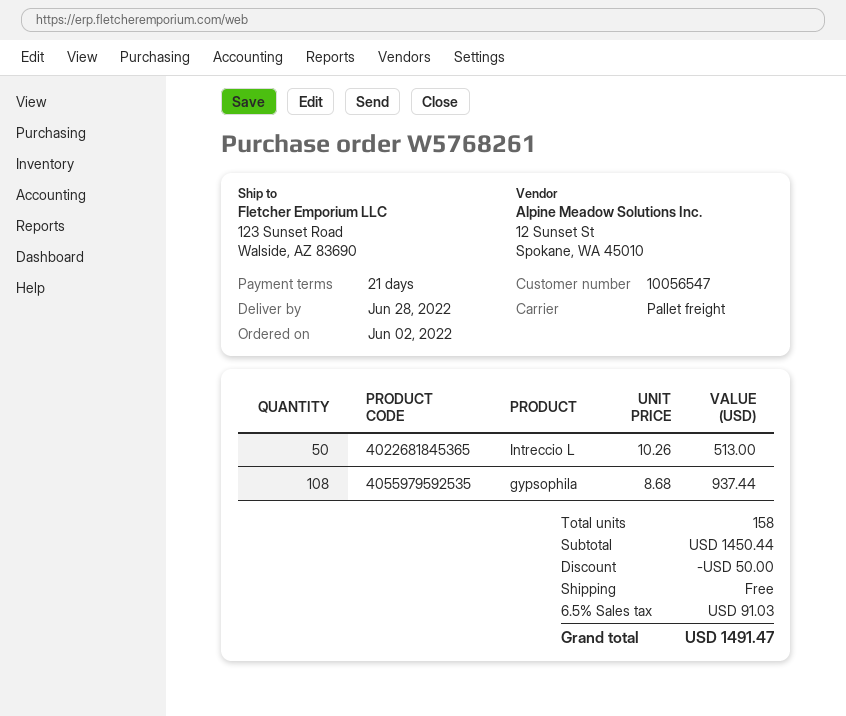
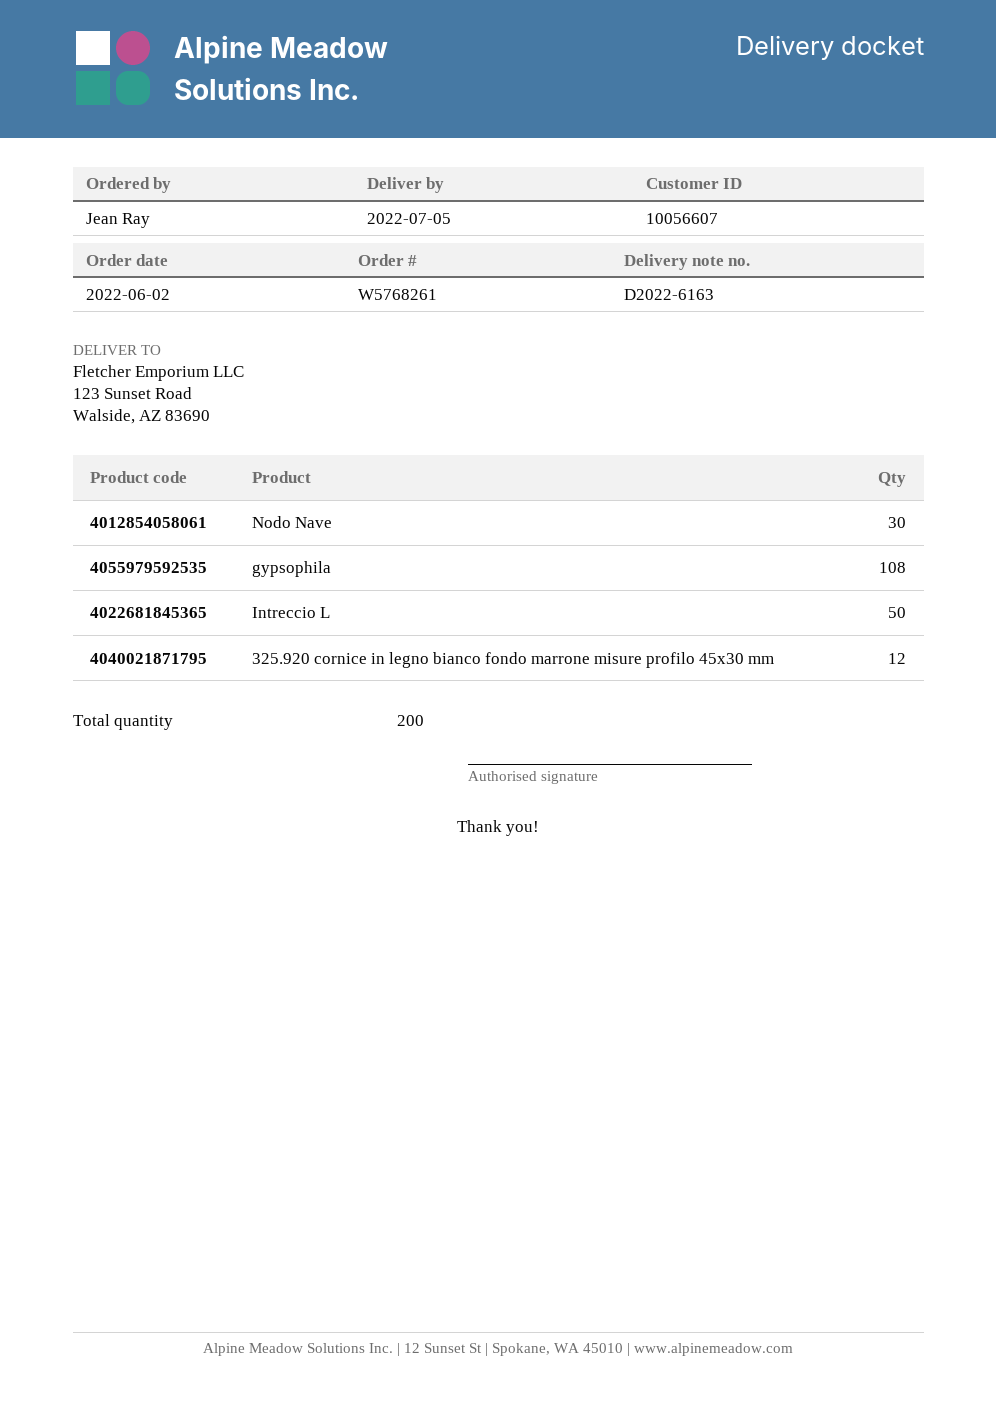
delivery date: 2022-06-28 -> 2022-07-05
customer number: 10056547 -> 10056607
Nodo Nave: none -> 30
325.920 cornice in legno bianco fondo marrone misure profilo 45x30 mm: none -> 12
total quantity: 158 -> 200

